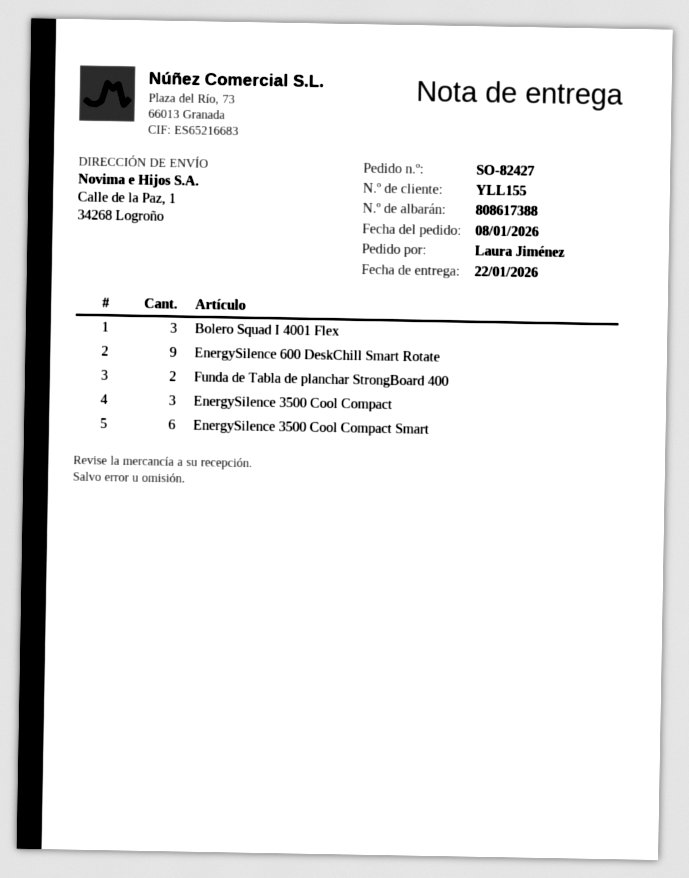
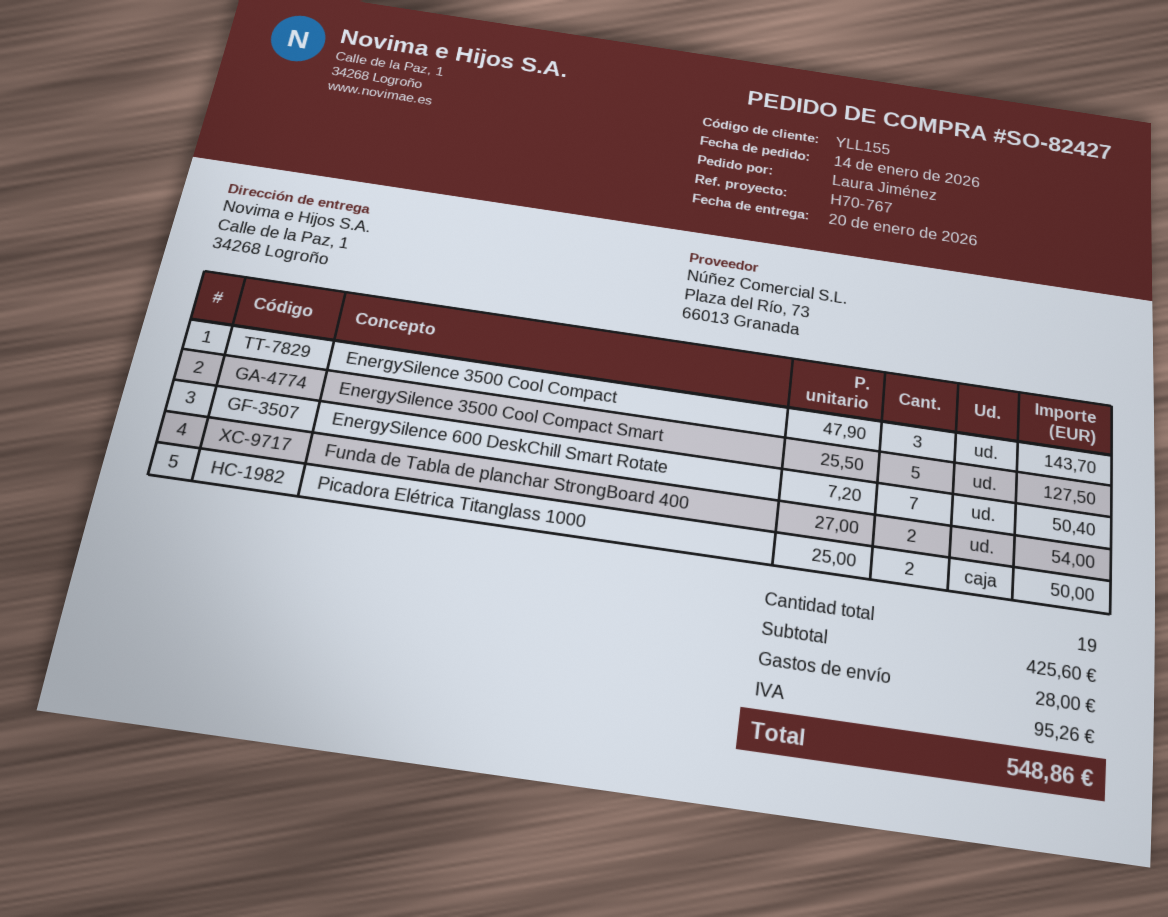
order date: 2026-01-08 -> 2026-01-14
delivery date: 2026-01-22 -> 2026-01-20
Bolero Squad I 4001 Flex: 3 -> none
EnergySilence 600 DeskChill Smart Rotate: 9 -> 7
EnergySilence 3500 Cool Compact Smart: 6 -> 5
Picadora Elétrica Titanglass 1000: none -> 2

